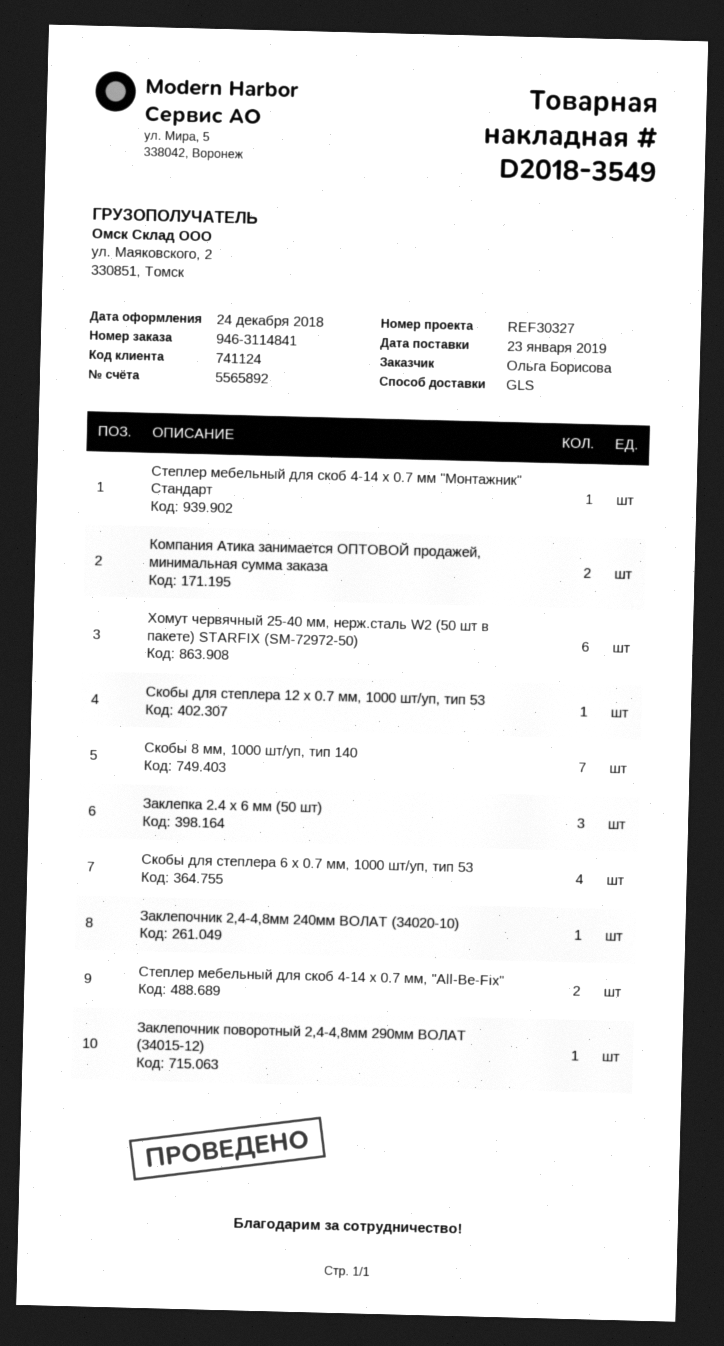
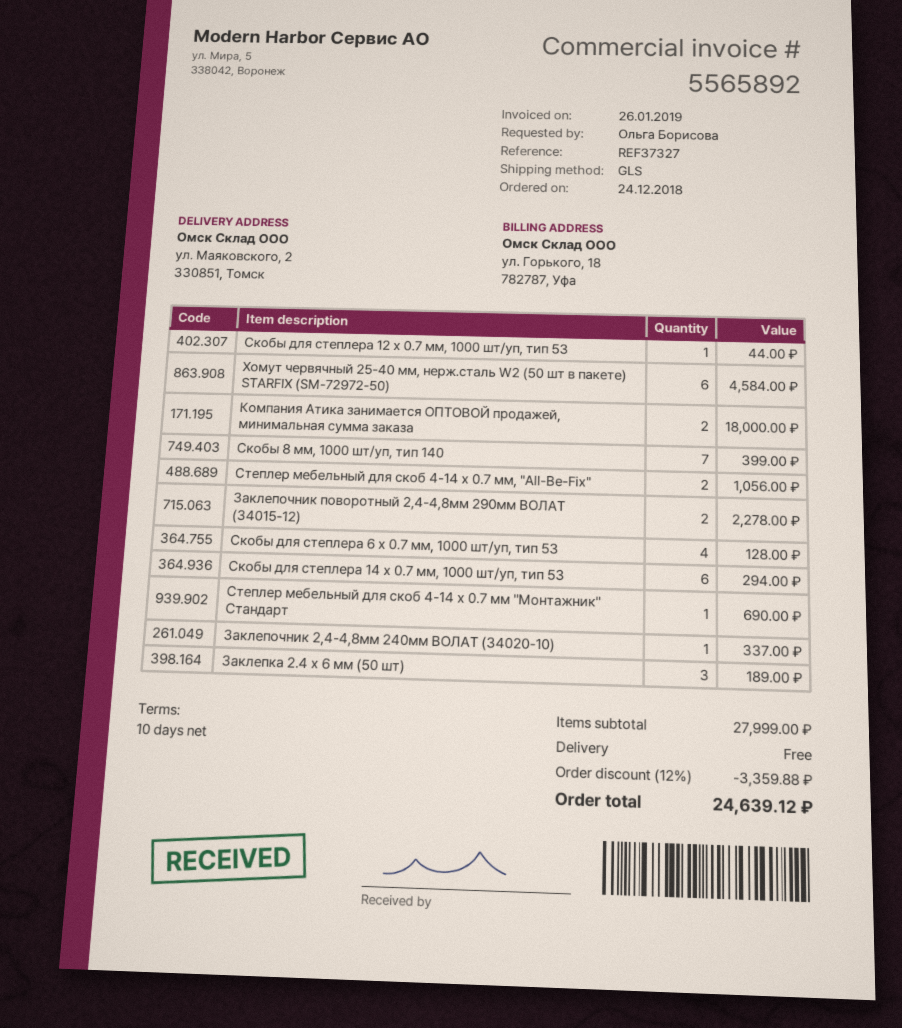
reference: REF30327 -> REF37327
Заклепочник поворотный 2,4-4,8мм 290мм ВОЛАТ (34015-12): 1 -> 2
Скобы для степлера 14 х 0.7 мм, 1000 шт/уп, тип 53: none -> 6

